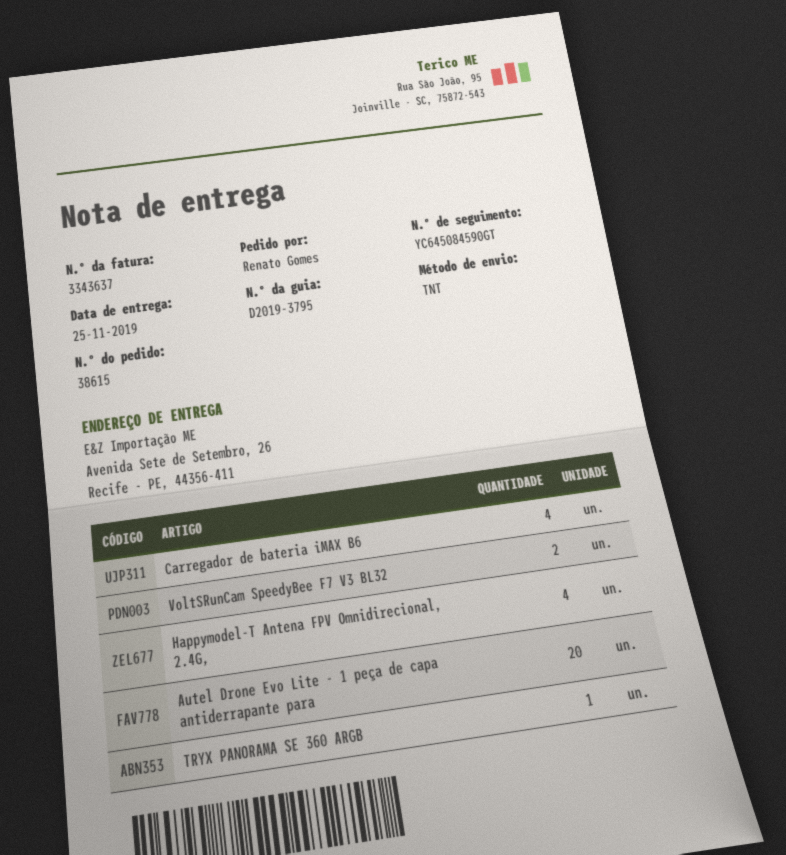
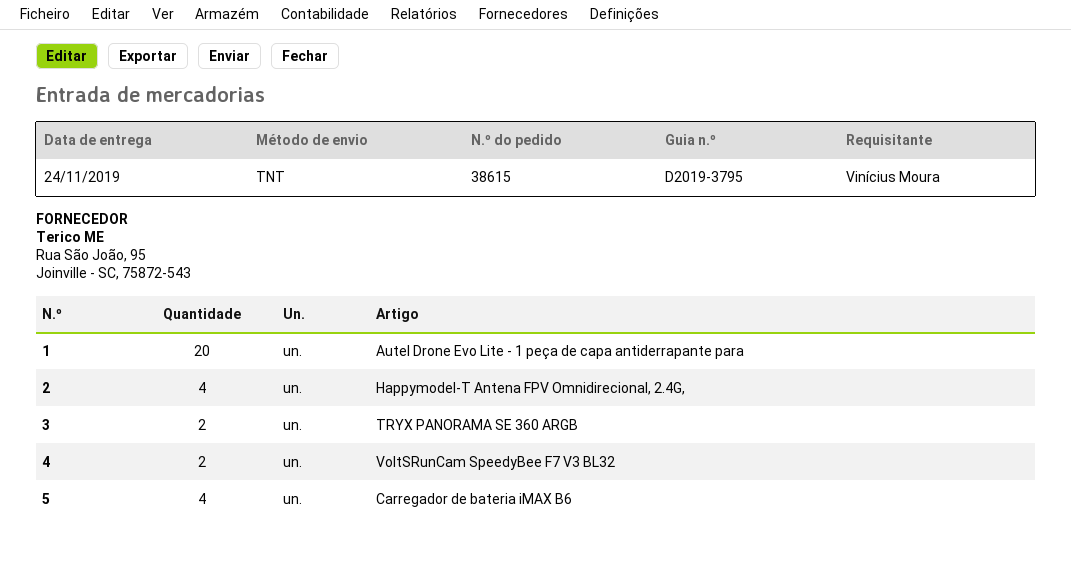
delivery date: 2019-11-25 -> 2019-11-24
ordered by: Renato Gomes -> Vinícius Moura
TRYX PANORAMA SE 360 ARGB: 1 -> 2

